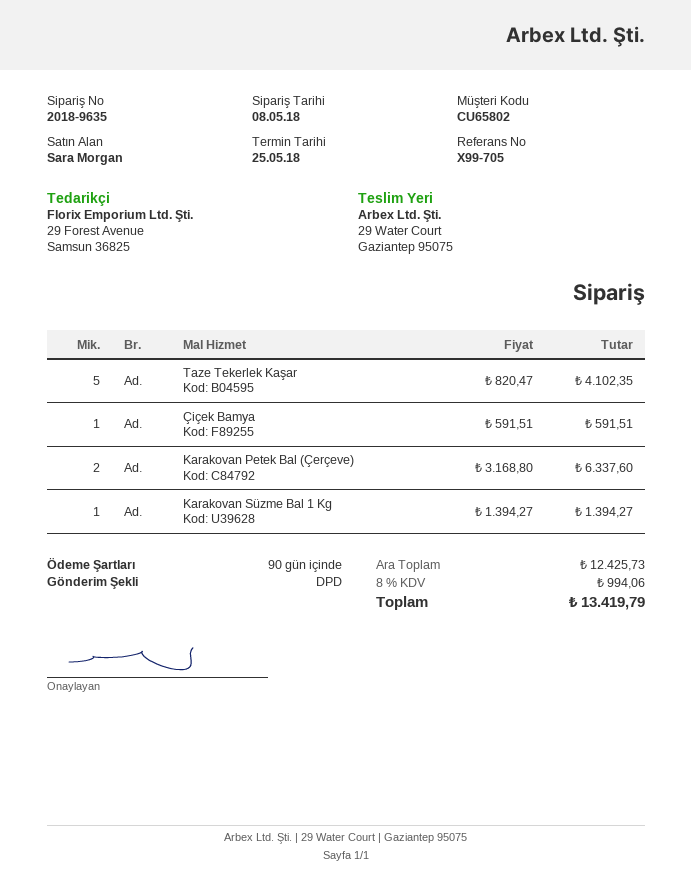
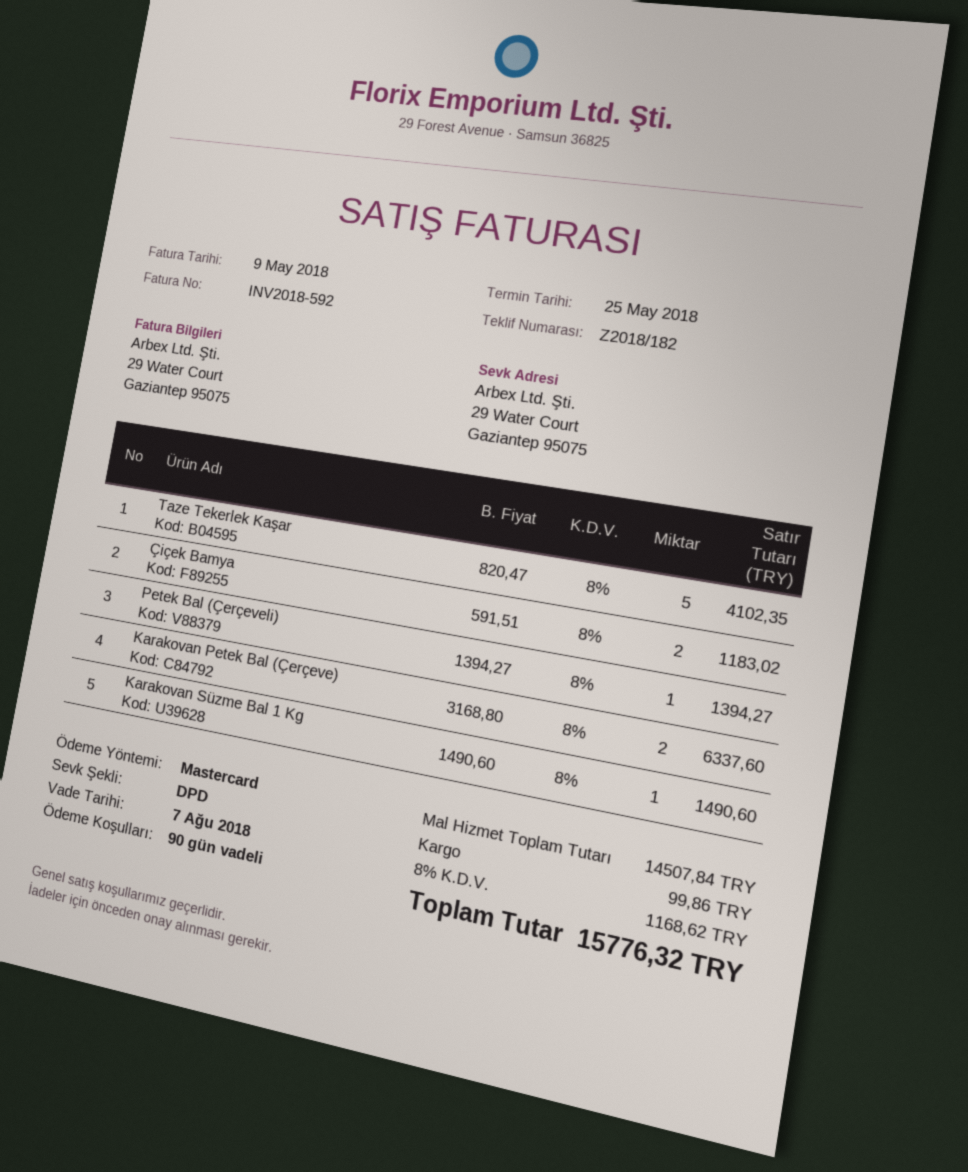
Çiçek Bamya: 1 x 591.51 = 591.51 -> 2 x 591.51 = 1183.02
Karakovan Süzme Bal 1 Kg: 1 x 1394.27 = 1394.27 -> 1 x 1490.60 = 1490.60
Petek Bal (Çerçeveli): none -> 1 x 1394.27 = 1394.27
subtotal: 12425.73 -> 14507.84
shipping: none -> 99.86
tax: 8% = 994.06 -> 8% = 1168.62
total: 13419.79 -> 15776.32

